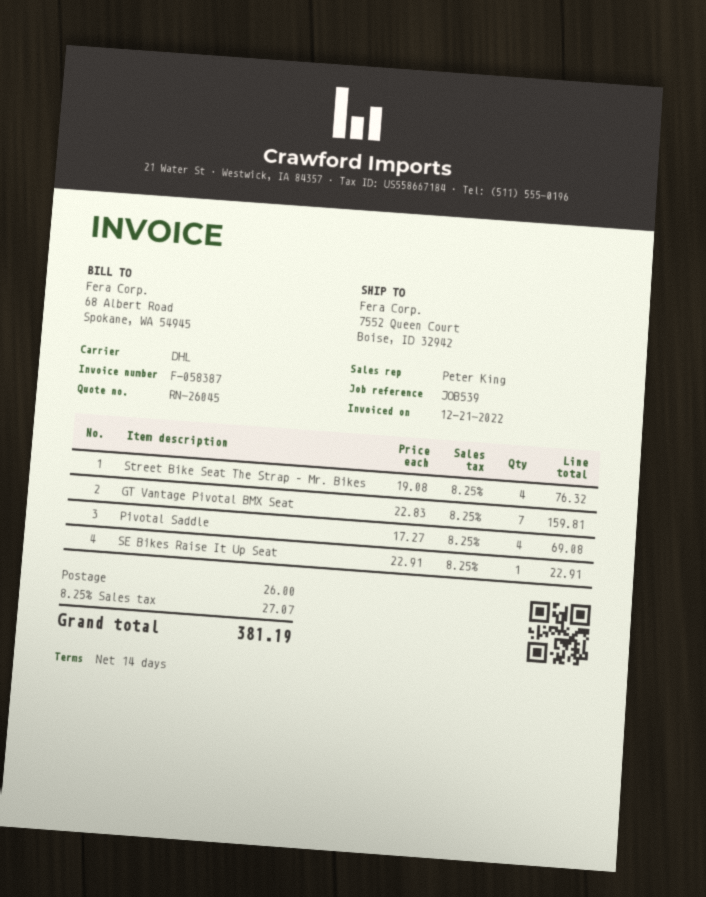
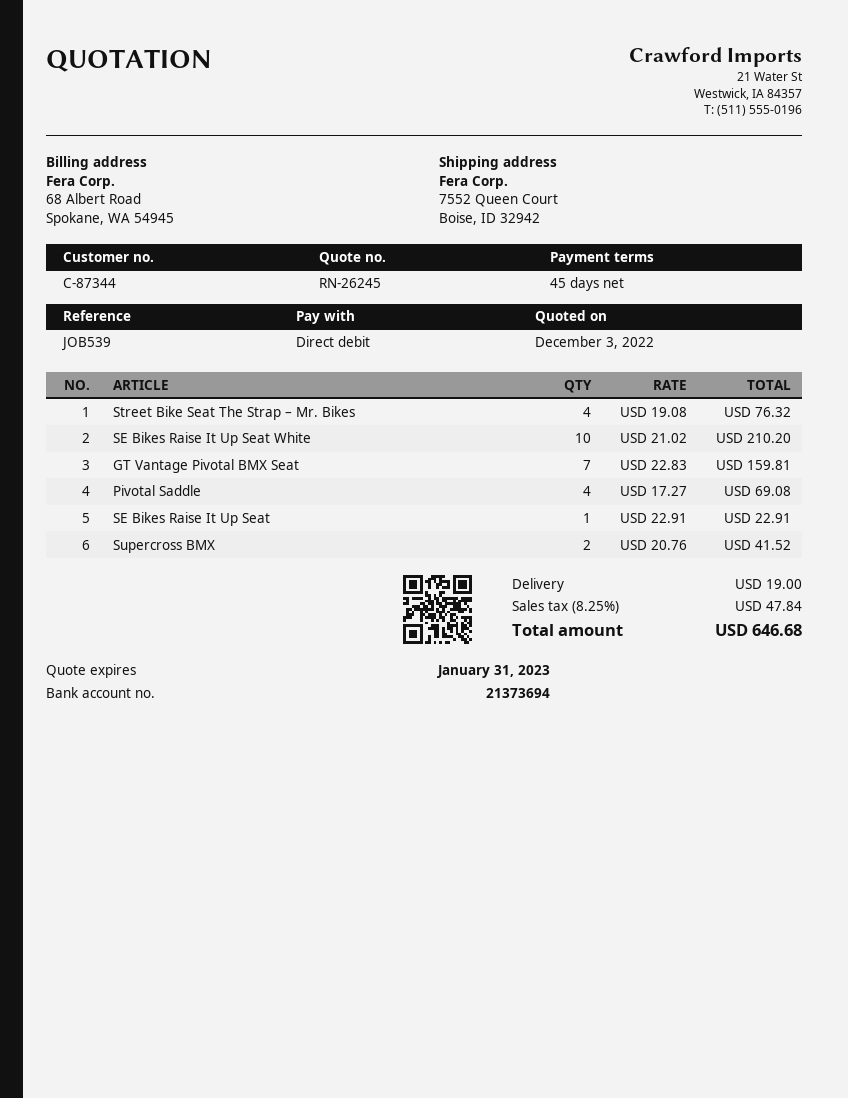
quote number: RN-26045 -> RN-26245
payment terms: 14 days -> 45 days
SE Bikes Raise It Up Seat White: none -> 10 x 21.02 = 210.20
Supercross BMX: none -> 2 x 20.76 = 41.52
shipping: 26.00 -> 19.00
tax: 8.25% = 27.07 -> 8.25% = 47.84
total: 381.19 -> 646.68

